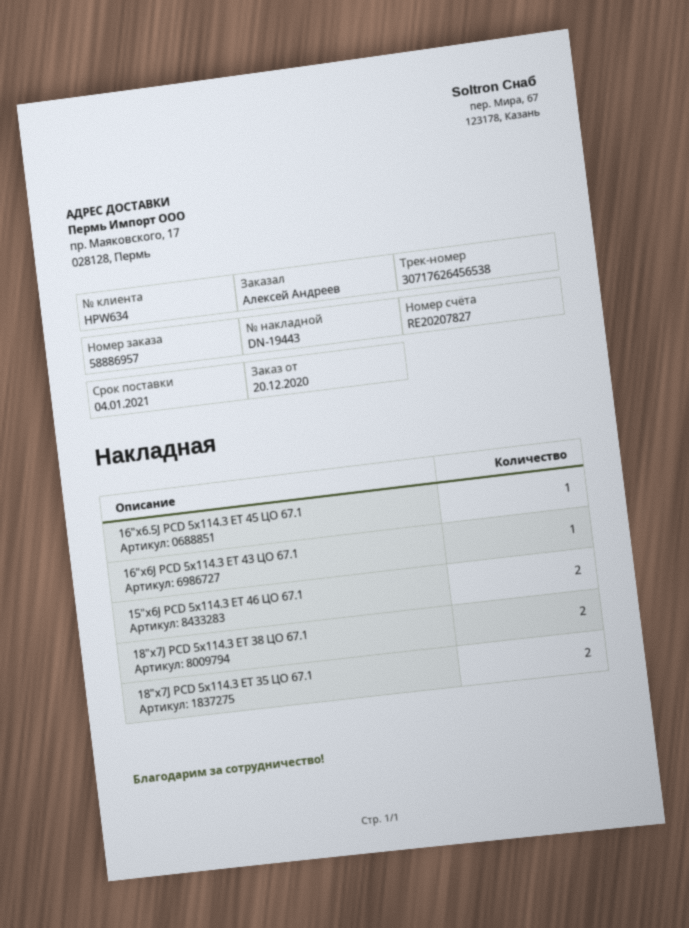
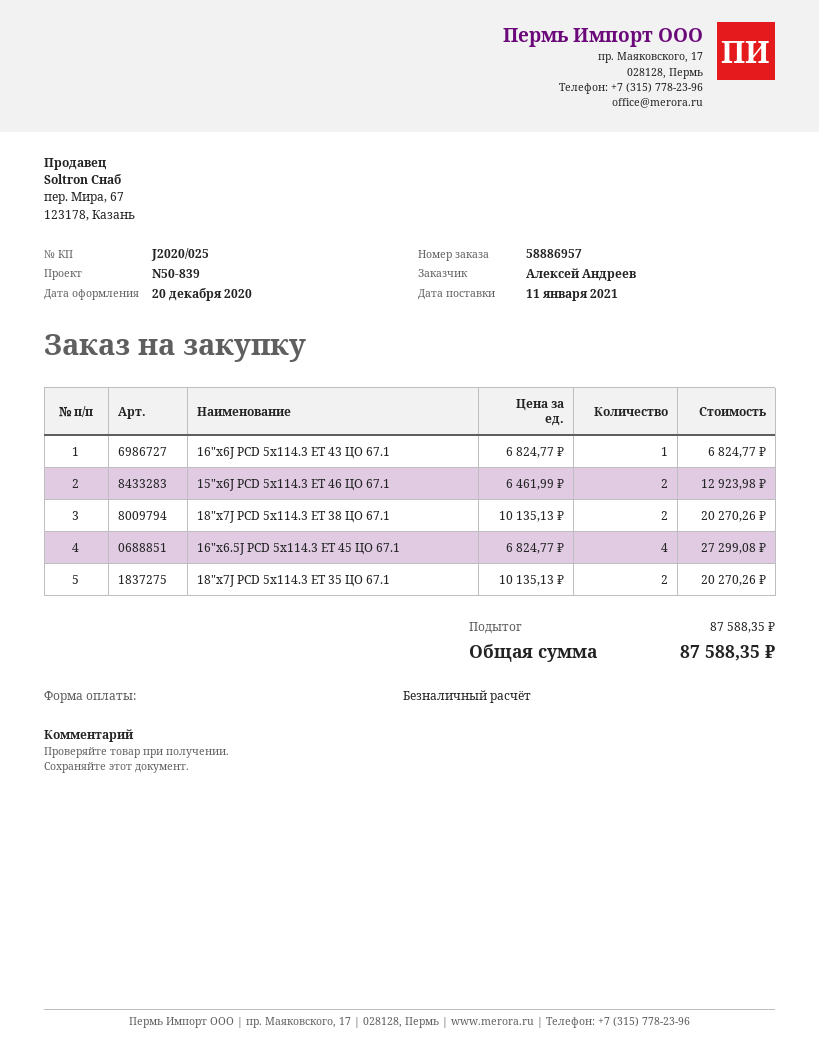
delivery date: 2021-01-04 -> 2021-01-11
16"x6.5J PCD 5x114.3 ЕТ 45 ЦО 67.1: 1 -> 4

